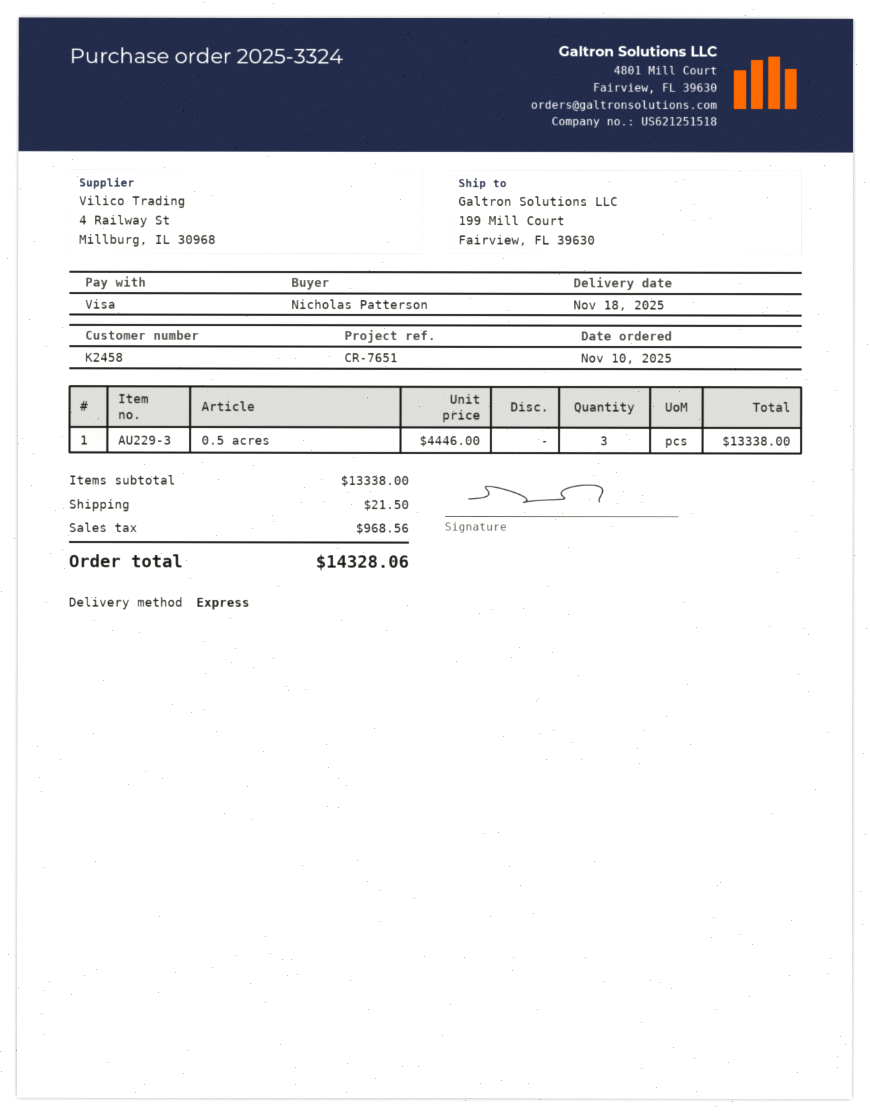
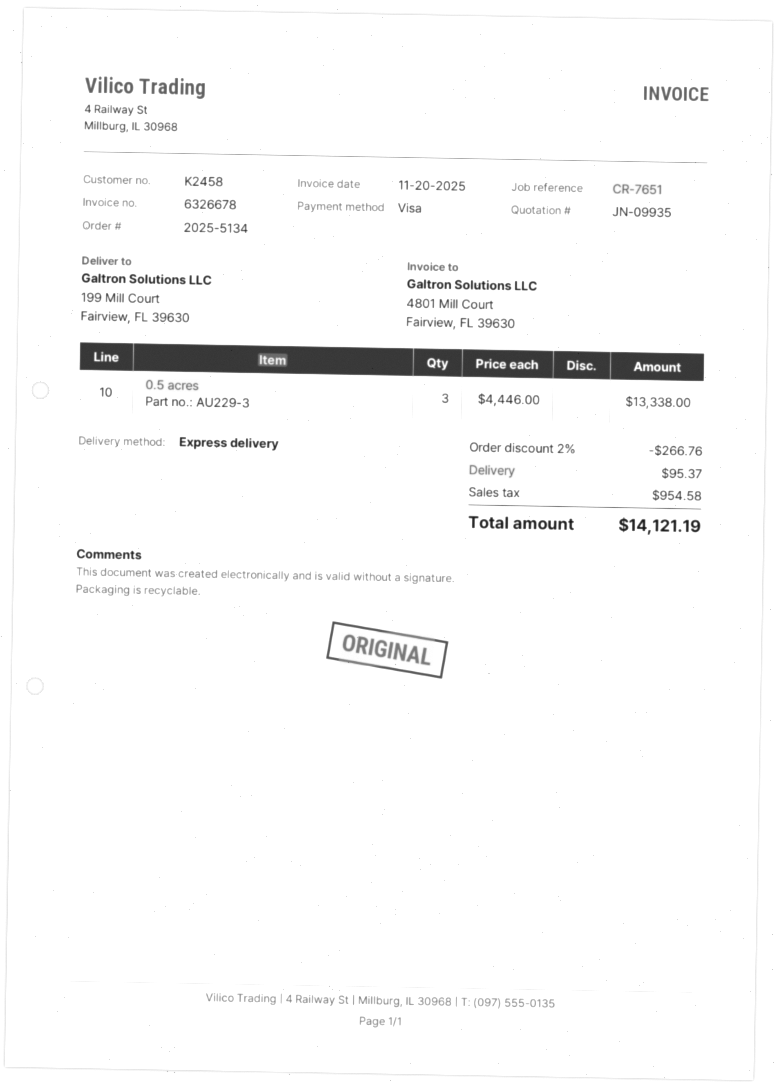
order number: 2025-3324 -> 2025-5134
discount: none -> 2% = 266.76
shipping: 21.50 -> 95.37
tax: 968.56 -> 954.58
total: 14328.06 -> 14121.19

